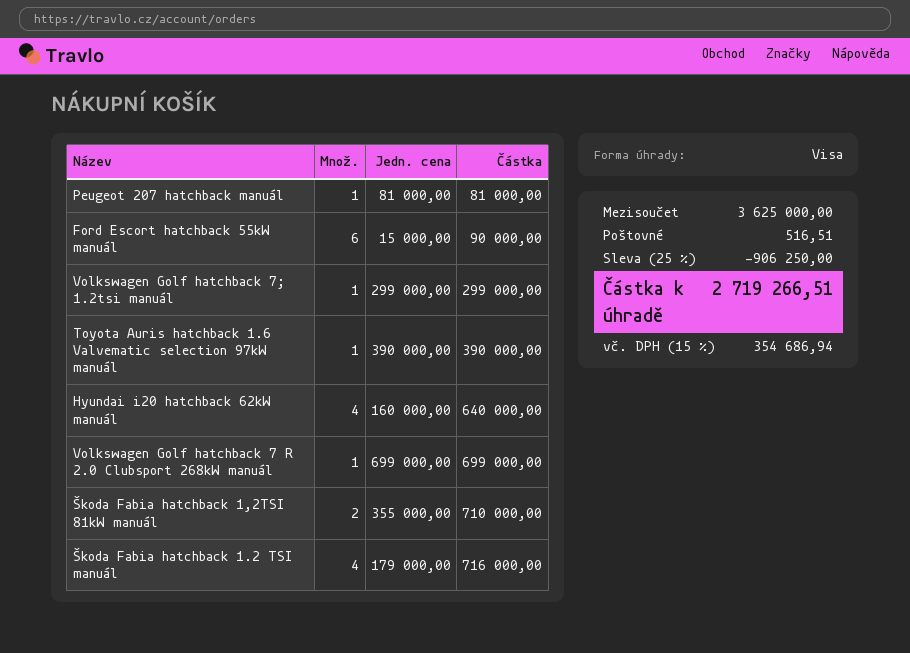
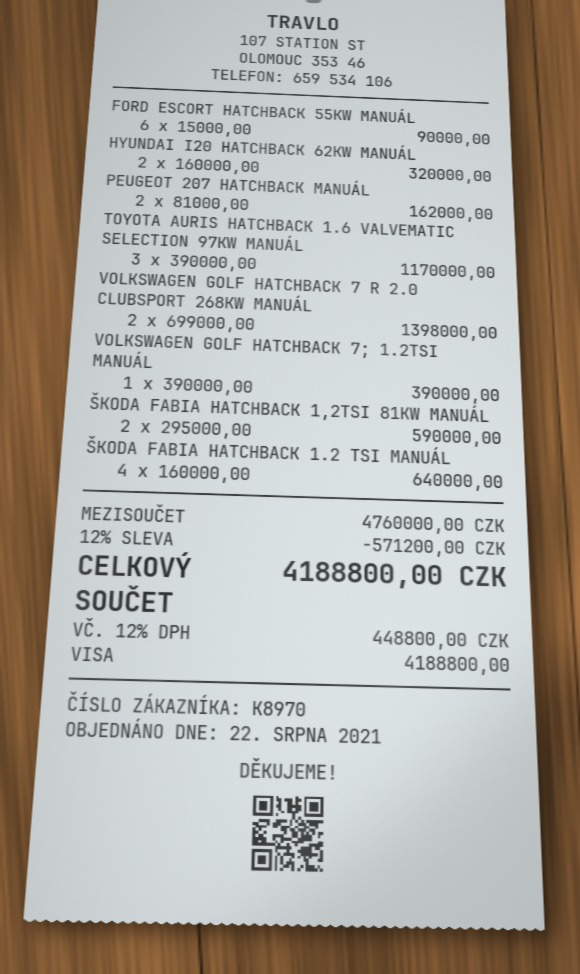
Peugeot 207 hatchback manuál: 1 x 81000.00 = 81000.00 -> 2 x 81000.00 = 162000.00
Volkswagen Golf hatchback 7; 1.2tsi manuál: 1 x 299000.00 = 299000.00 -> 1 x 390000.00 = 390000.00
Toyota Auris hatchback 1.6 Valvematic selection 97kW manuál: 1 x 390000.00 = 390000.00 -> 3 x 390000.00 = 1170000.00
Hyundai i20 hatchback 62kW manuál: 4 x 160000.00 = 640000.00 -> 2 x 160000.00 = 320000.00
Volkswagen Golf hatchback 7 R 2.0 Clubsport 268kW manuál: 1 x 699000.00 = 699000.00 -> 2 x 699000.00 = 1398000.00
Škoda Fabia hatchback 1,2TSI 81kW manuál: 2 x 355000.00 = 710000.00 -> 2 x 295000.00 = 590000.00
Škoda Fabia hatchback 1.2 TSI manuál: 4 x 179000.00 = 716000.00 -> 4 x 160000.00 = 640000.00
subtotal: 3625000.00 -> 4760000.00
discount: 25% = 906250.00 -> 12% = 571200.00
shipping: 516.51 -> none
tax: 15% = 354686.94 -> 12% = 448800.00
total: 2719266.51 -> 4188800.00

